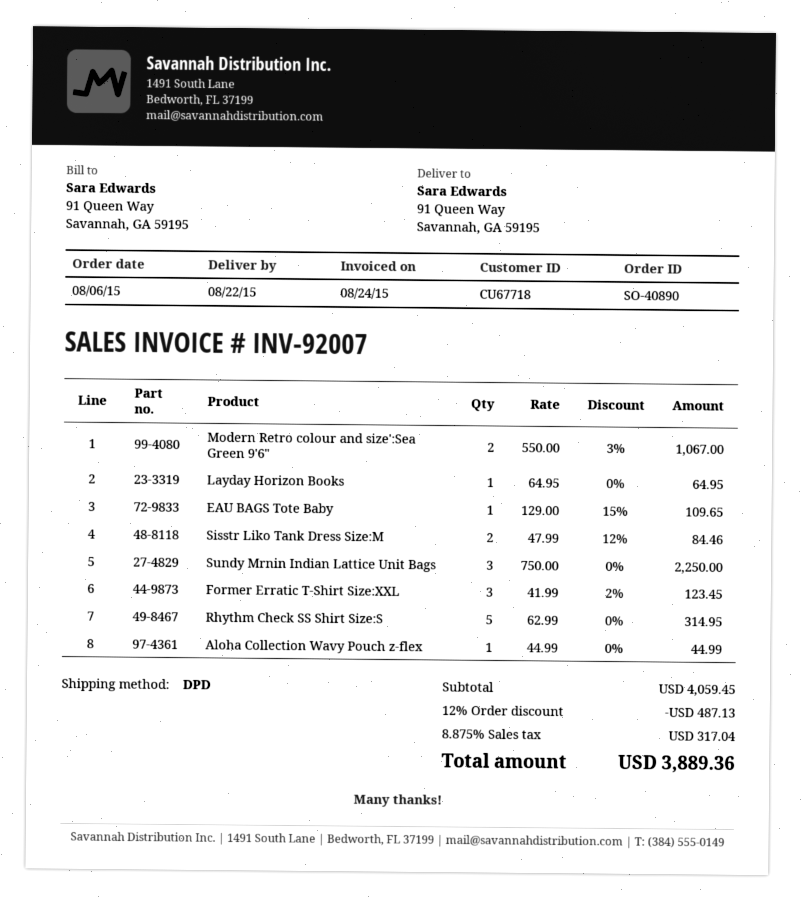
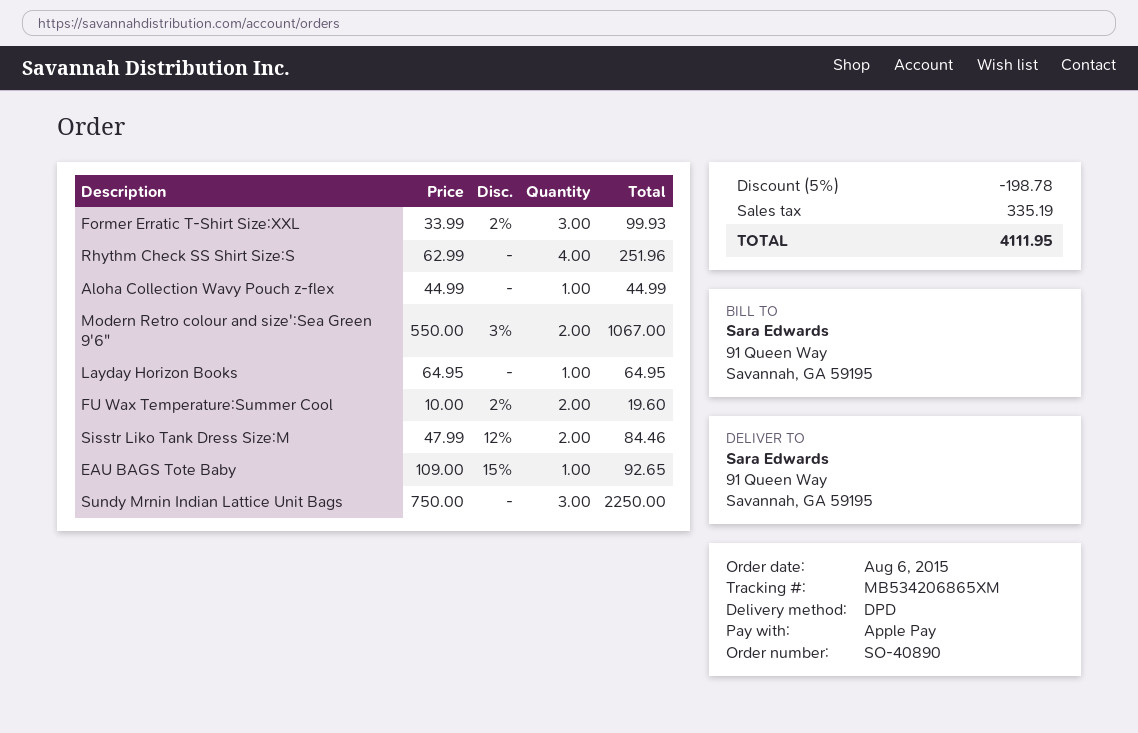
EAU BAGS Tote Baby: 1 x 129.00 - 15% = 109.65 -> 1 x 109.00 - 15% = 92.65
Former Erratic T-Shirt Size:XXL: 3 x 41.99 - 2% = 123.45 -> 3 x 33.99 - 2% = 99.93
Rhythm Check SS Shirt Size:S: 5 x 62.99 = 314.95 -> 4 x 62.99 = 251.96
FU Wax Temperature:Summer Cool: none -> 2 x 10.00 - 2% = 19.60
discount: 12% = 487.13 -> 5% = 198.78
tax: 317.04 -> 335.19
total: 3889.36 -> 4111.95

